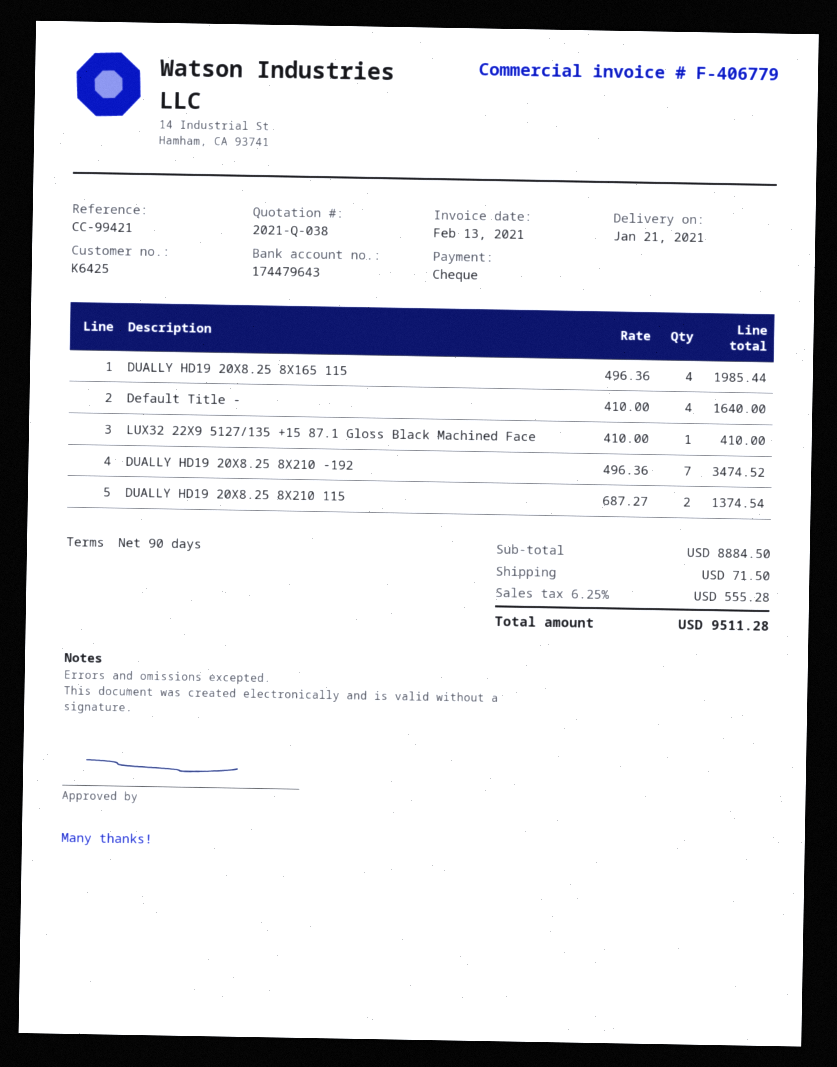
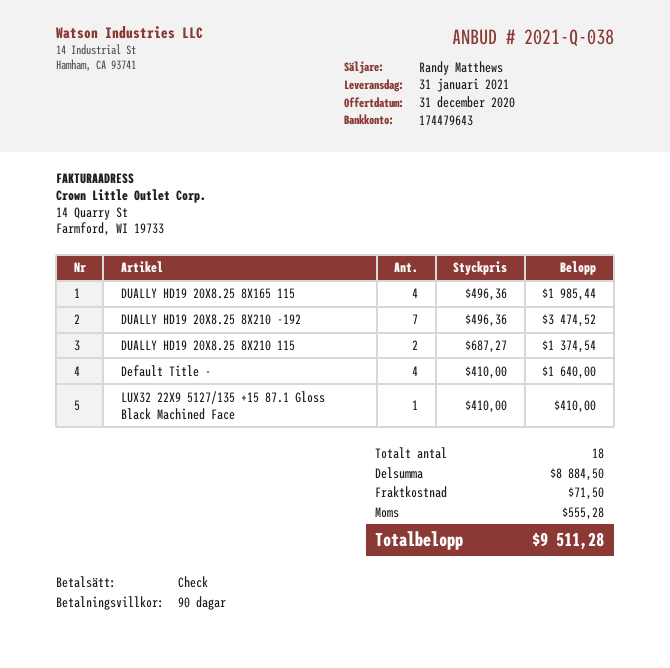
delivery date: 2021-01-21 -> 2021-01-31

